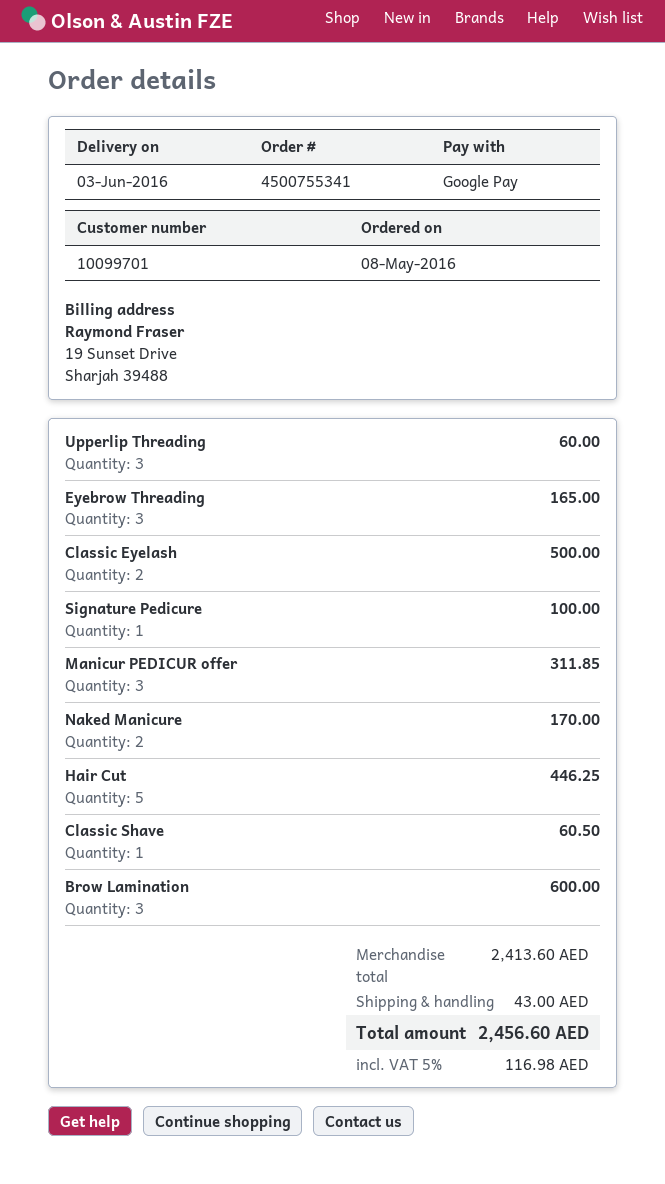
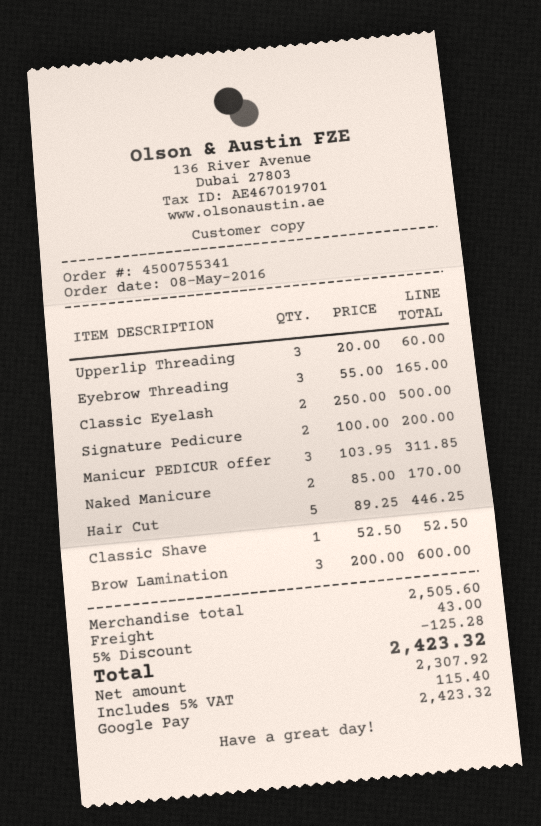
Signature Pedicure: 1 for 100.00 -> 2 for 200.00
Classic Shave: 1 for 60.50 -> 1 for 52.50
subtotal: 2413.60 -> 2505.60
discount: none -> 5% = 125.28
tax: 5% = 116.98 -> 5% = 115.40
total: 2456.60 -> 2423.32

